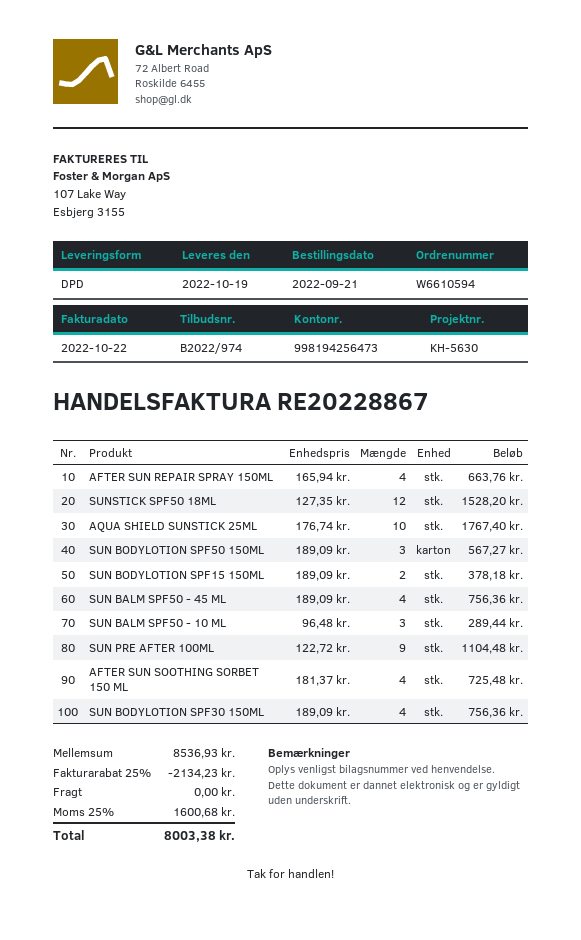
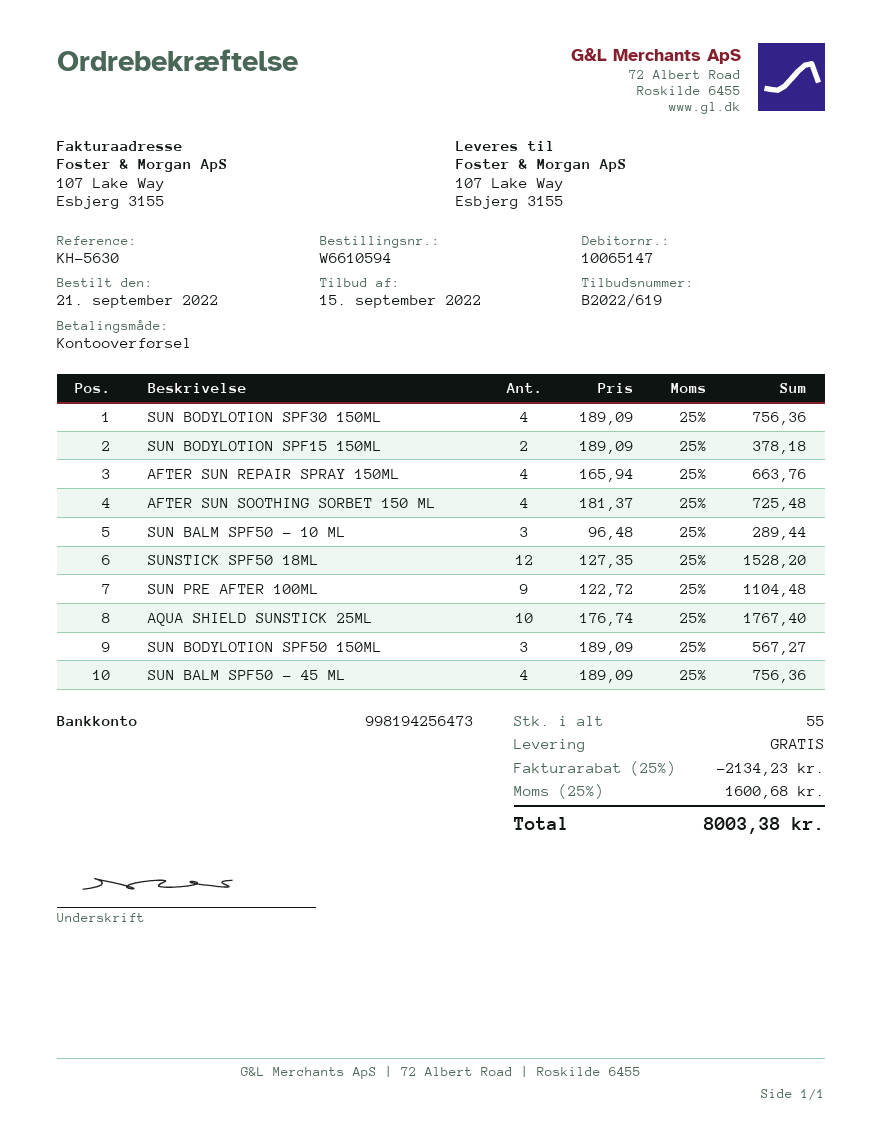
quote number: B2022/974 -> B2022/619

